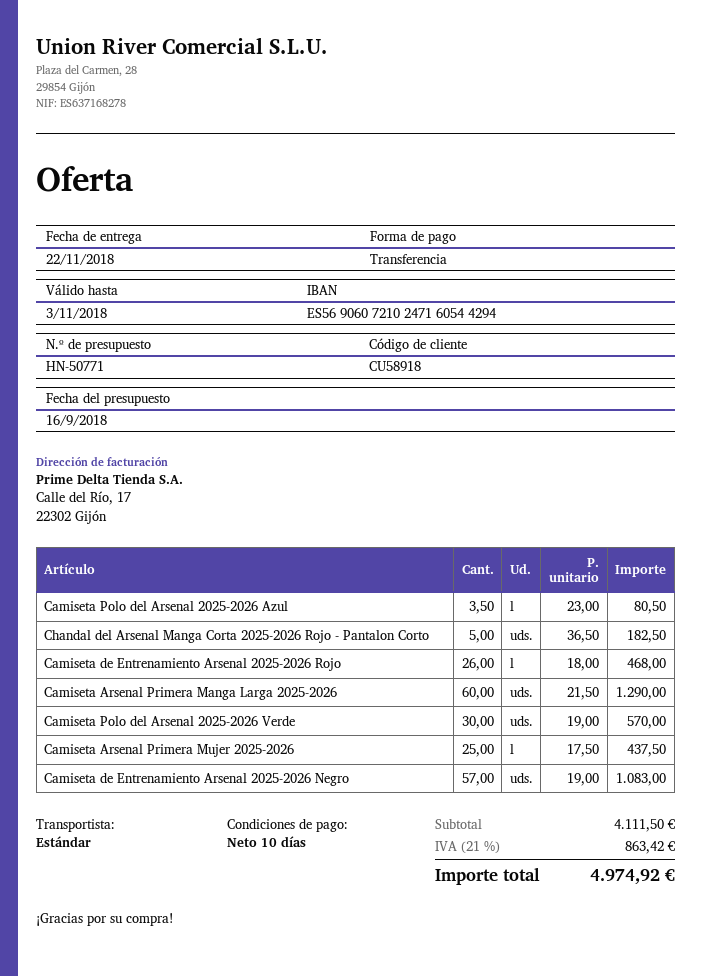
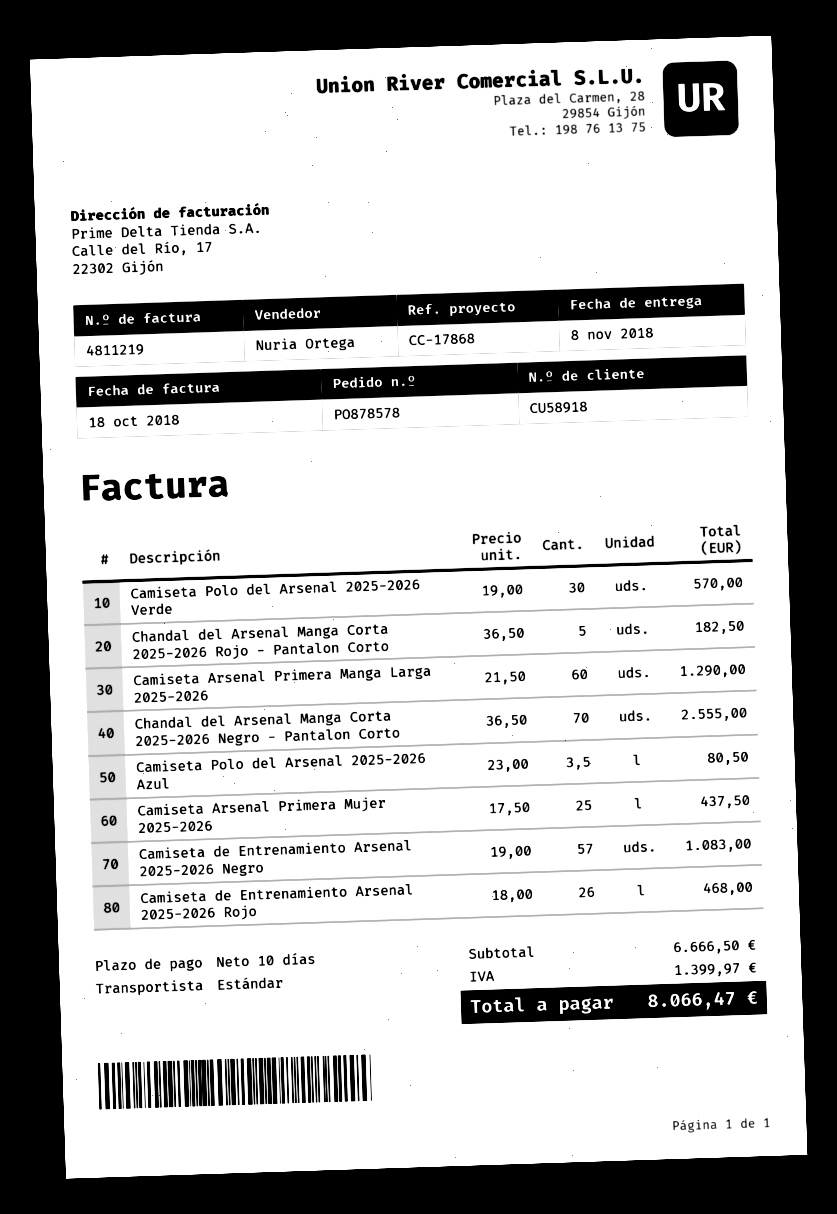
delivery date: 2018-11-22 -> 2018-11-08
Chandal del Arsenal Manga Corta 2025-2026 Negro - Pantalon Corto: none -> 70 x 36.50 = 2555.00
subtotal: 4111.50 -> 6666.50
tax: 863.42 -> 1399.97
total: 4974.92 -> 8066.47

